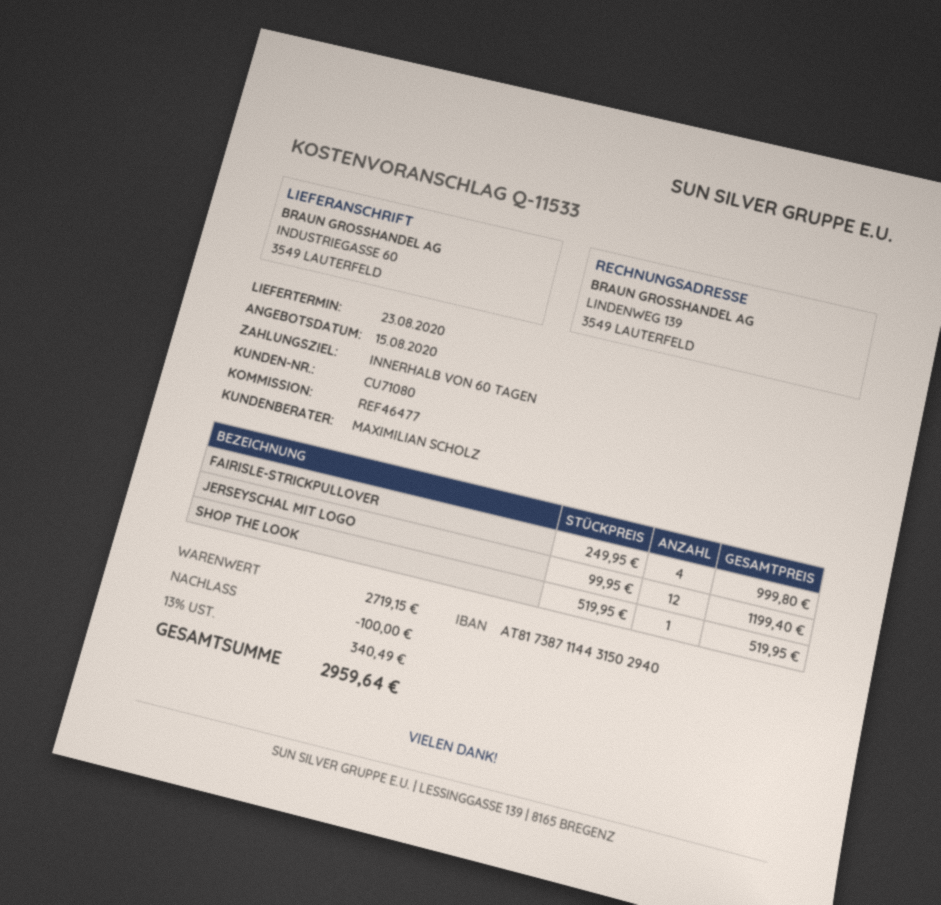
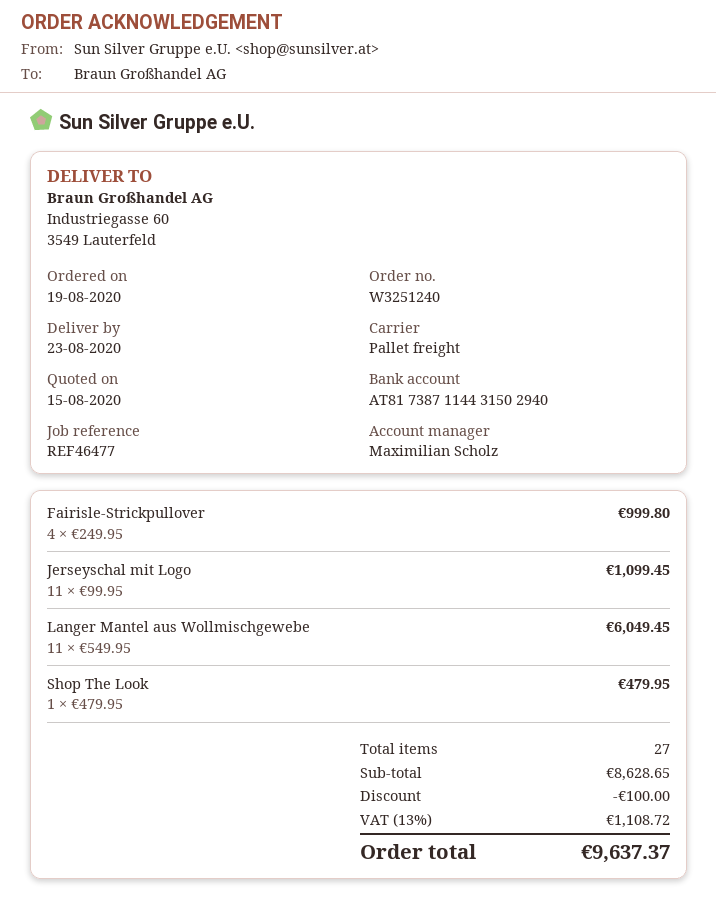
JERSEYSCHAL MIT LOGO: 12 x 99.95 = 1199.40 -> 11 x 99.95 = 1099.45
SHOP THE LOOK: 1 x 519.95 = 519.95 -> 1 x 479.95 = 479.95
Langer Mantel aus Wollmischgewebe: none -> 11 x 549.95 = 6049.45
subtotal: 2719.15 -> 8628.65
tax: 13% = 340.49 -> 13% = 1108.72
total: 2959.64 -> 9637.37

